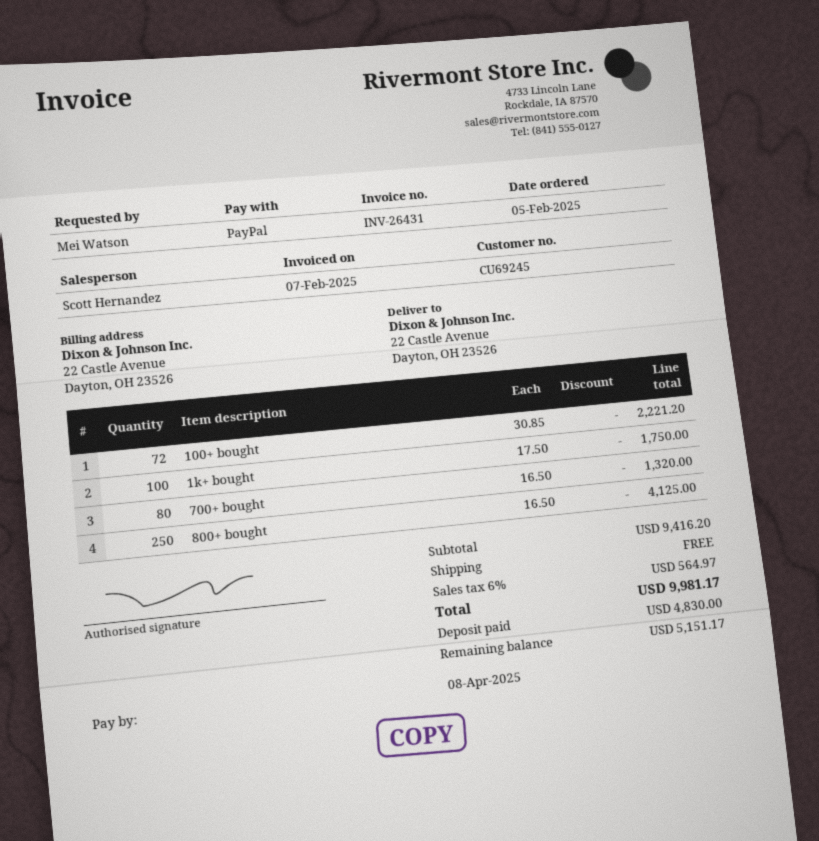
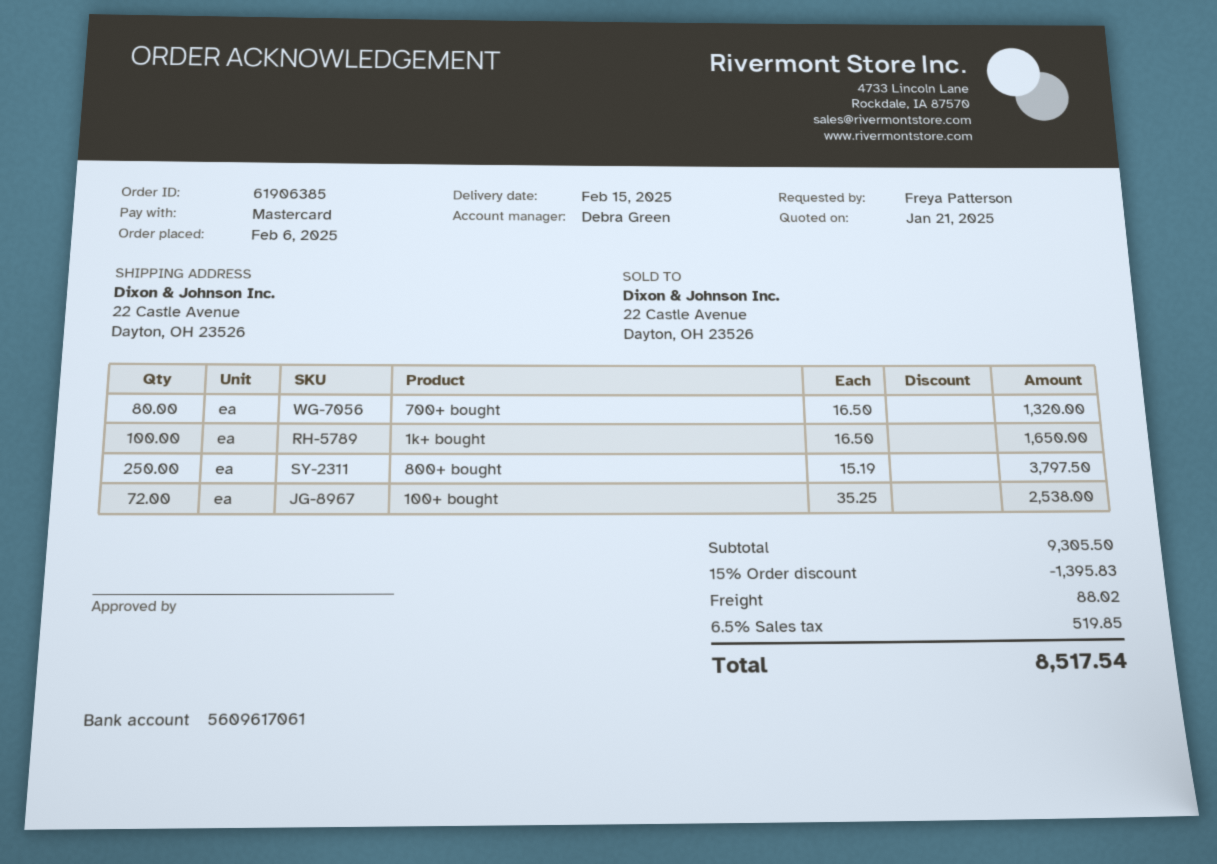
order date: 2025-02-05 -> 2025-02-06
ordered by: Mei Watson -> Freya Patterson
sales rep: Scott Hernandez -> Debra Green
payment method: PayPal -> Mastercard
100+ bought: 72 x 30.85 = 2221.20 -> 72 x 35.25 = 2538.00
1k+ bought: 100 x 17.50 = 1750.00 -> 100 x 16.50 = 1650.00
800+ bought: 250 x 16.50 = 4125.00 -> 250 x 15.19 = 3797.50
subtotal: 9416.20 -> 9305.50
discount: none -> 15% = 1395.83
shipping: 0.00 -> 88.02
tax: 6% = 564.97 -> 6.5% = 519.85
total: 9981.17 -> 8517.54

